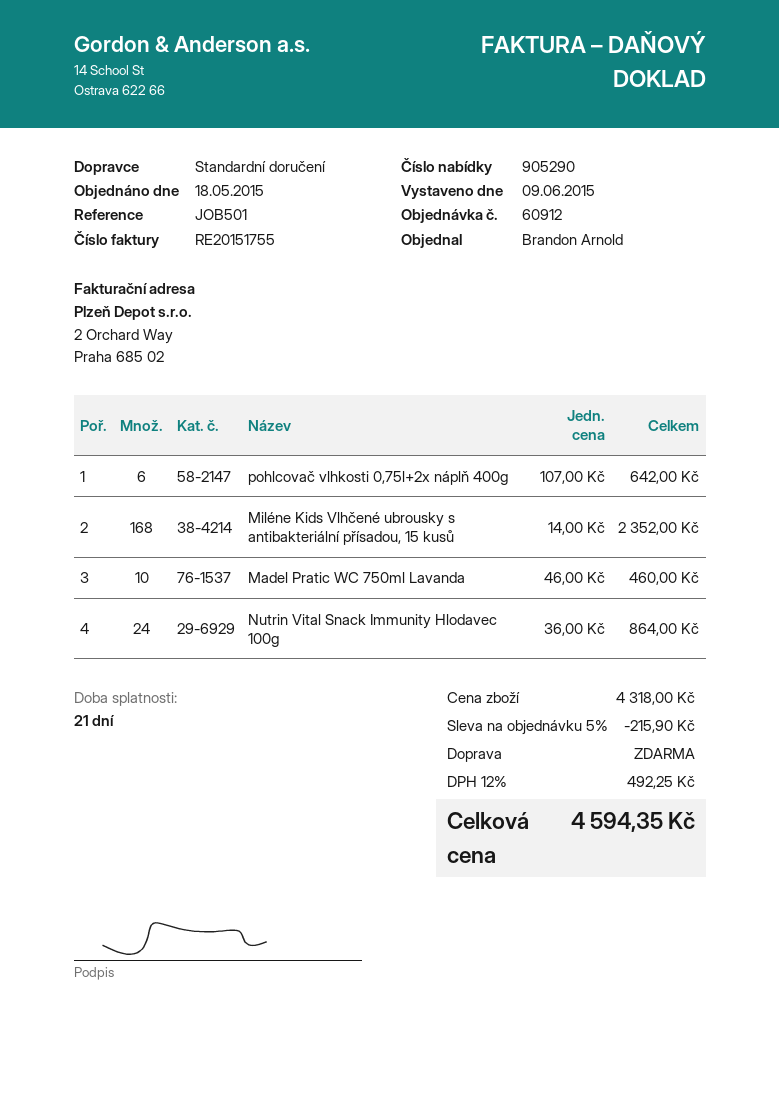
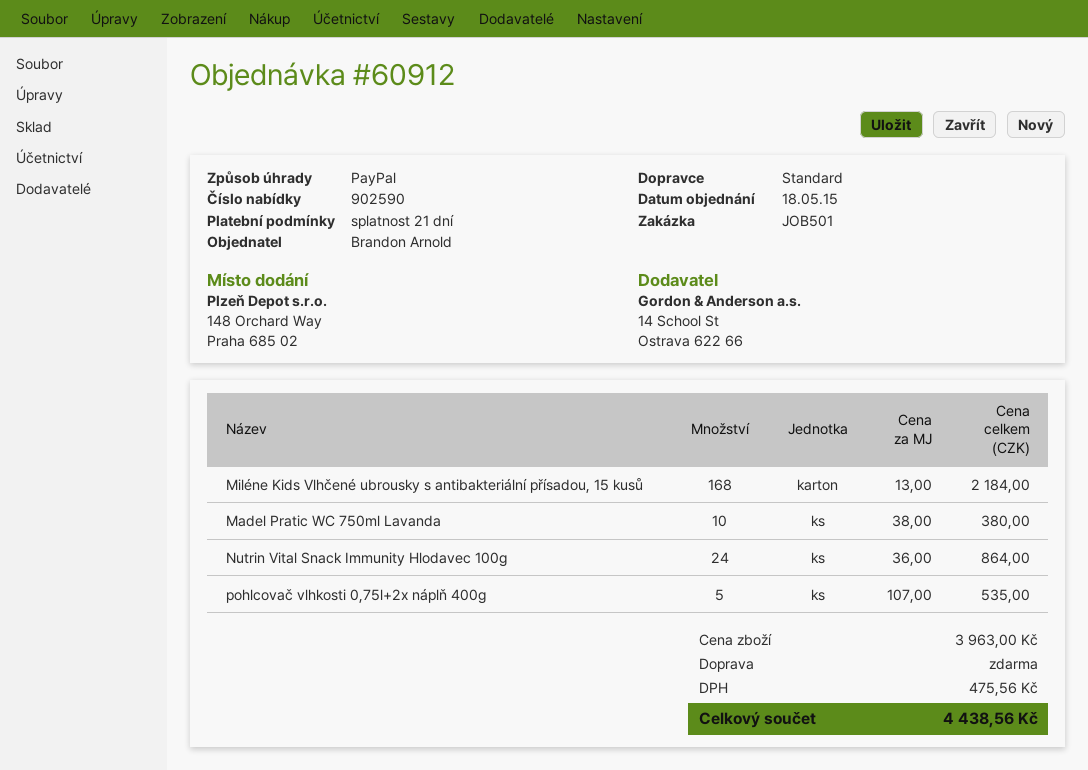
quote number: 905290 -> 902590
pohlcovač vlhkosti 0,75l+2x náplň 400g: 6 x 107.00 = 642.00 -> 5 x 107.00 = 535.00
Miléne Kids Vlhčené ubrousky s antibakteriální přísadou, 15 kusů: 168 x 14.00 = 2352.00 -> 168 x 13.00 = 2184.00
Madel Pratic WC 750ml Lavanda: 10 x 46.00 = 460.00 -> 10 x 38.00 = 380.00
subtotal: 4318.00 -> 3963.00
discount: 5% = 215.90 -> none
tax: 492.25 -> 475.56
total: 4594.35 -> 4438.56

